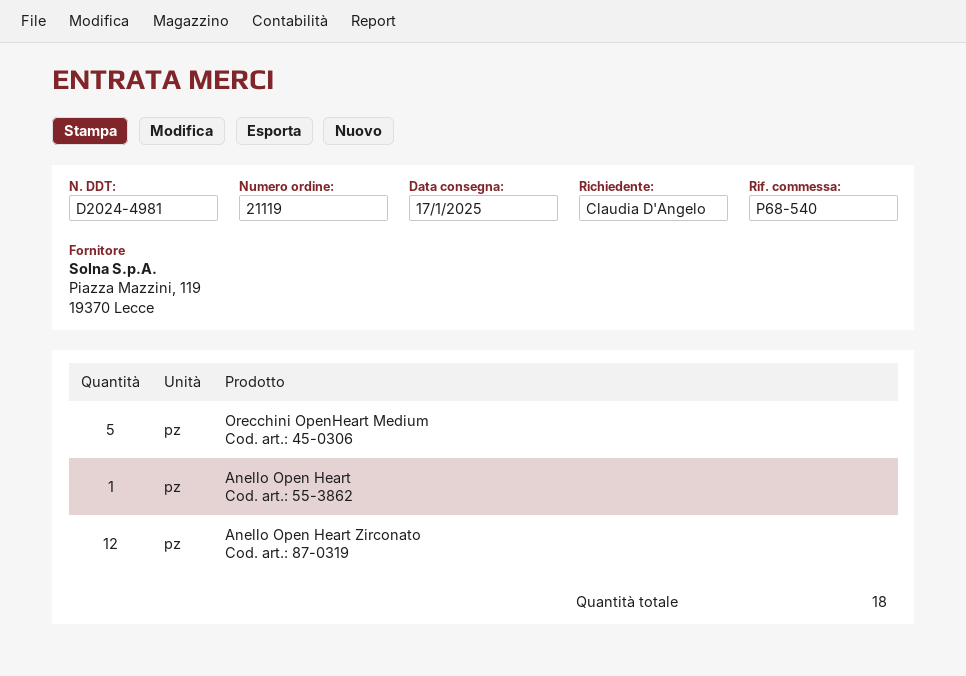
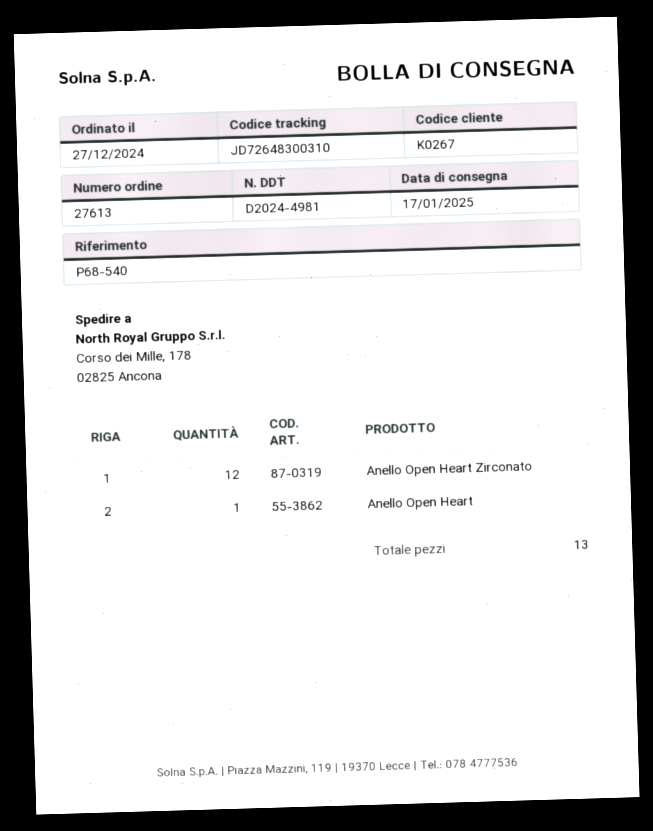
order number: 21119 -> 27613
Orecchini OpenHeart Medium: 5 -> none
total quantity: 18 -> 13

